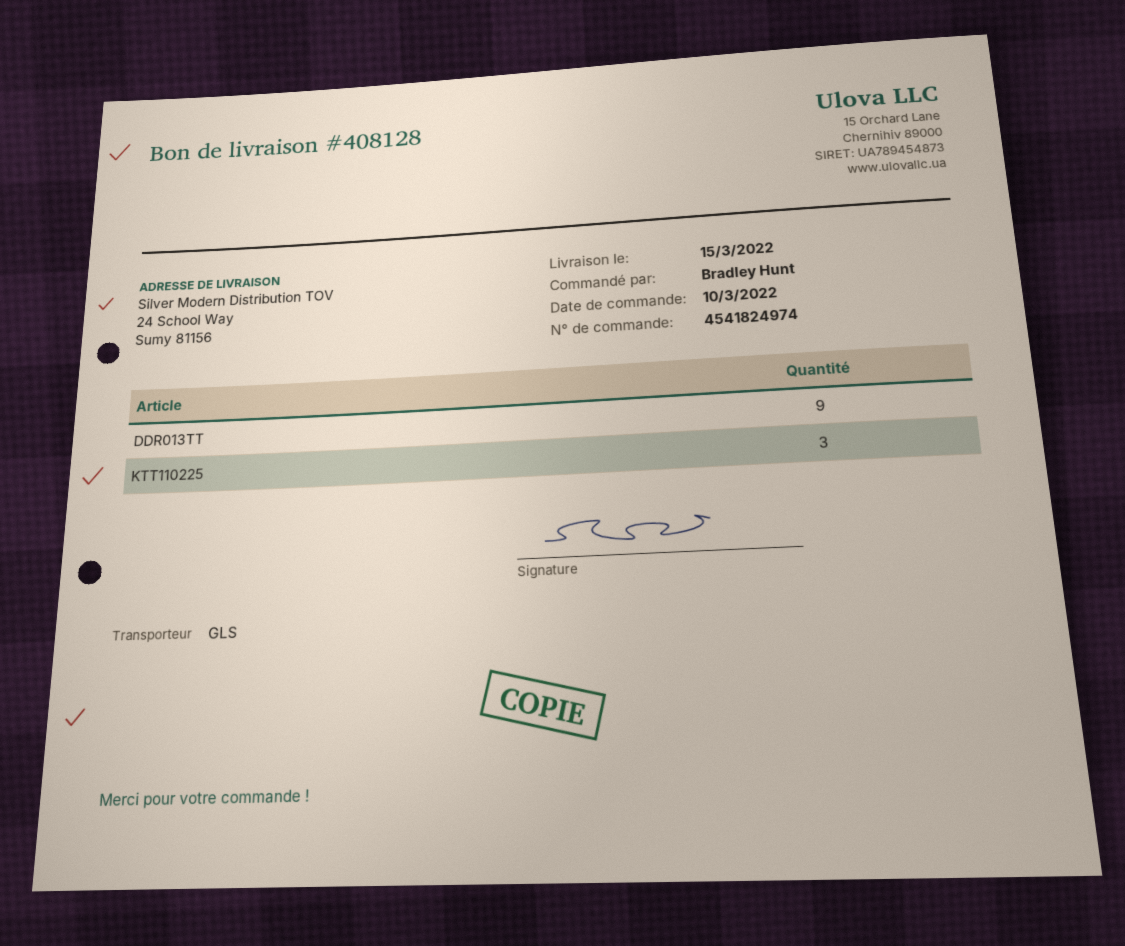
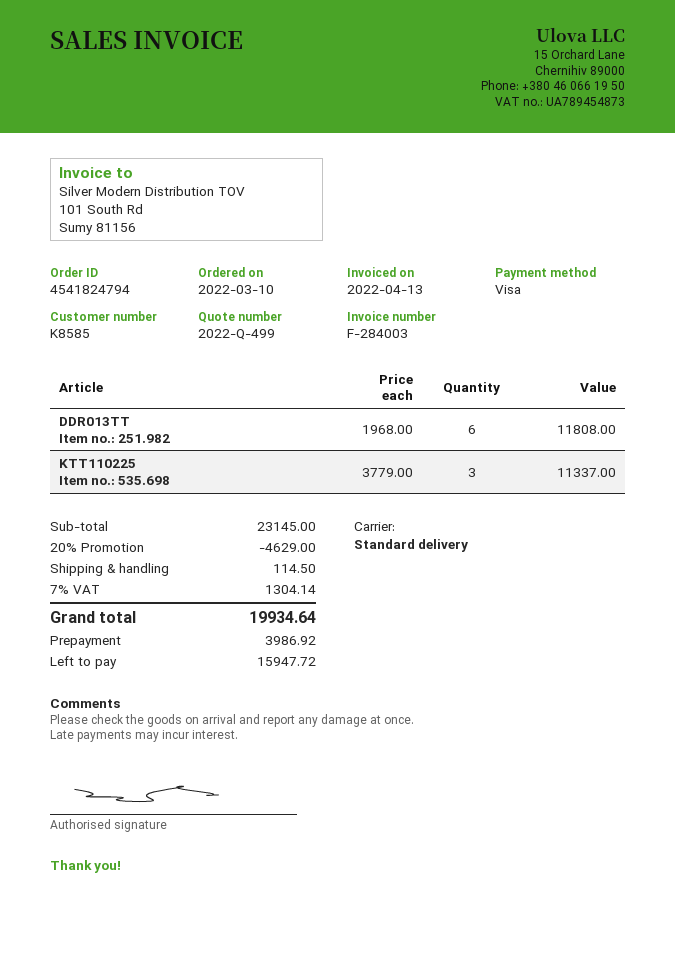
order number: 4541824974 -> 4541824794
shipping method: GLS -> standard
DDR013TT: 9 -> 6

